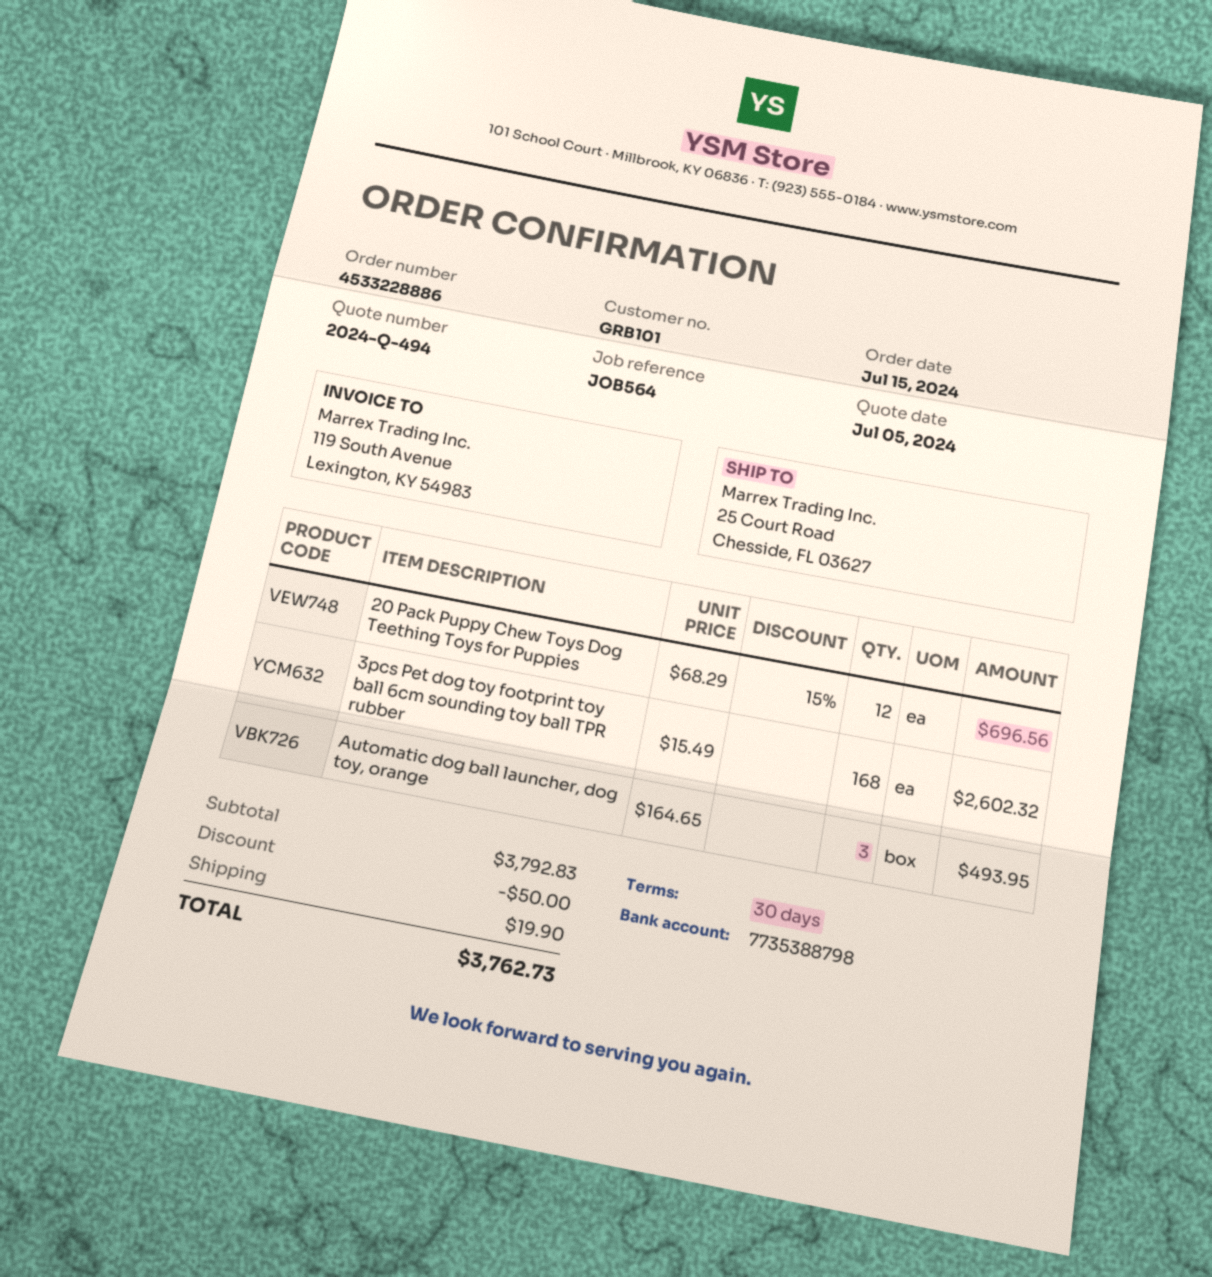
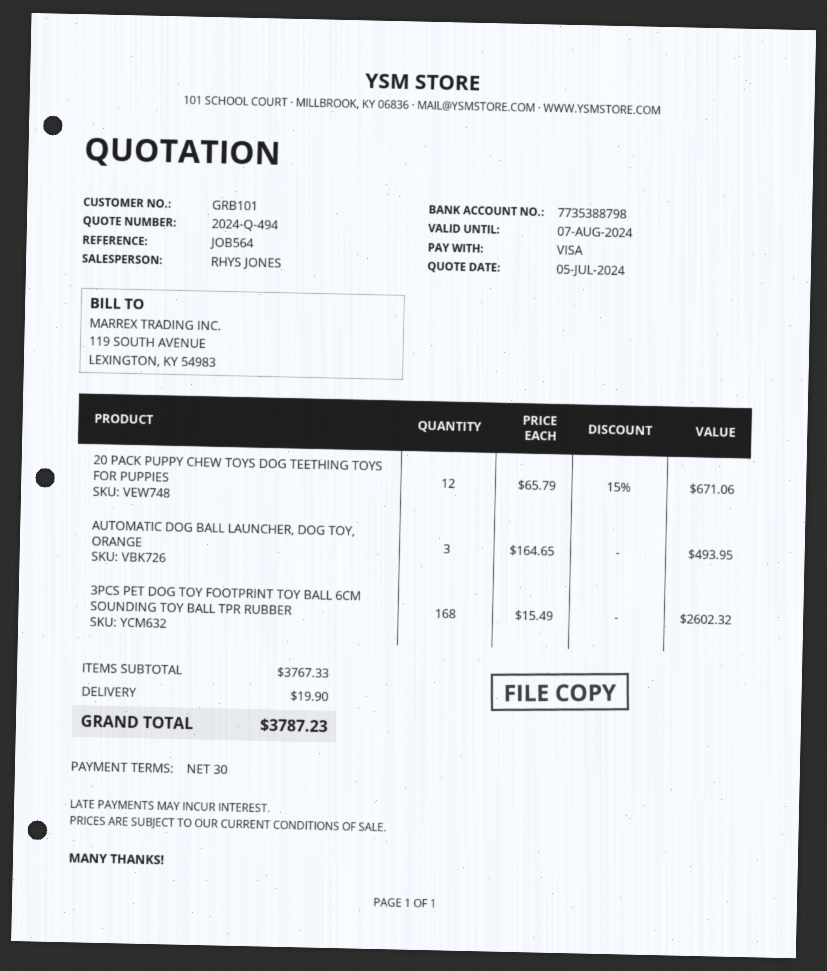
20 Pack Puppy Chew Toys Dog Teething Toys for Puppies: 12 x 68.29 - 15% = 696.56 -> 12 x 65.79 - 15% = 671.06
subtotal: 3792.83 -> 3767.33
discount: 50.00 -> none
total: 3762.73 -> 3787.23

